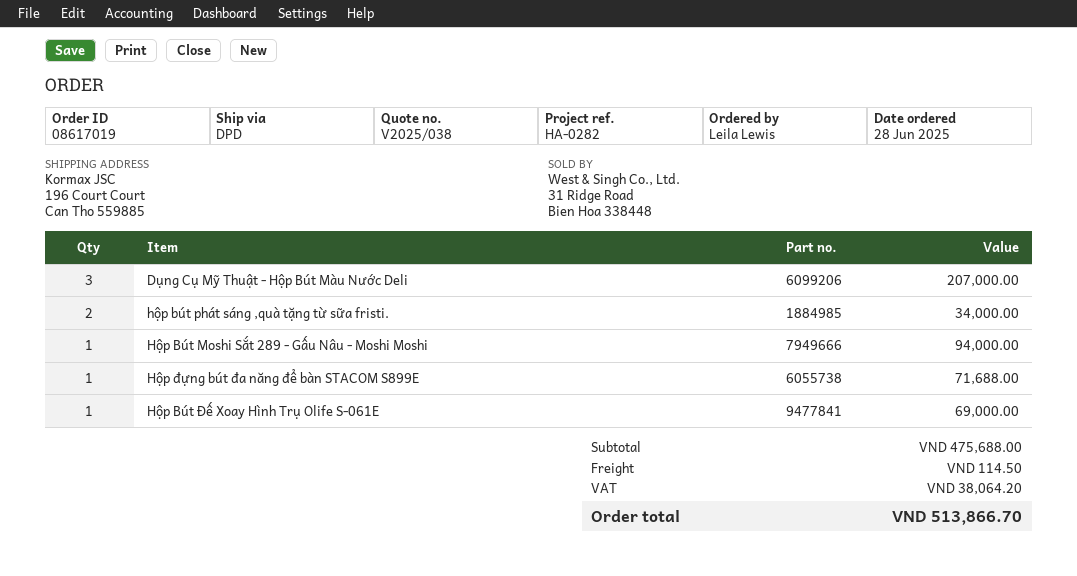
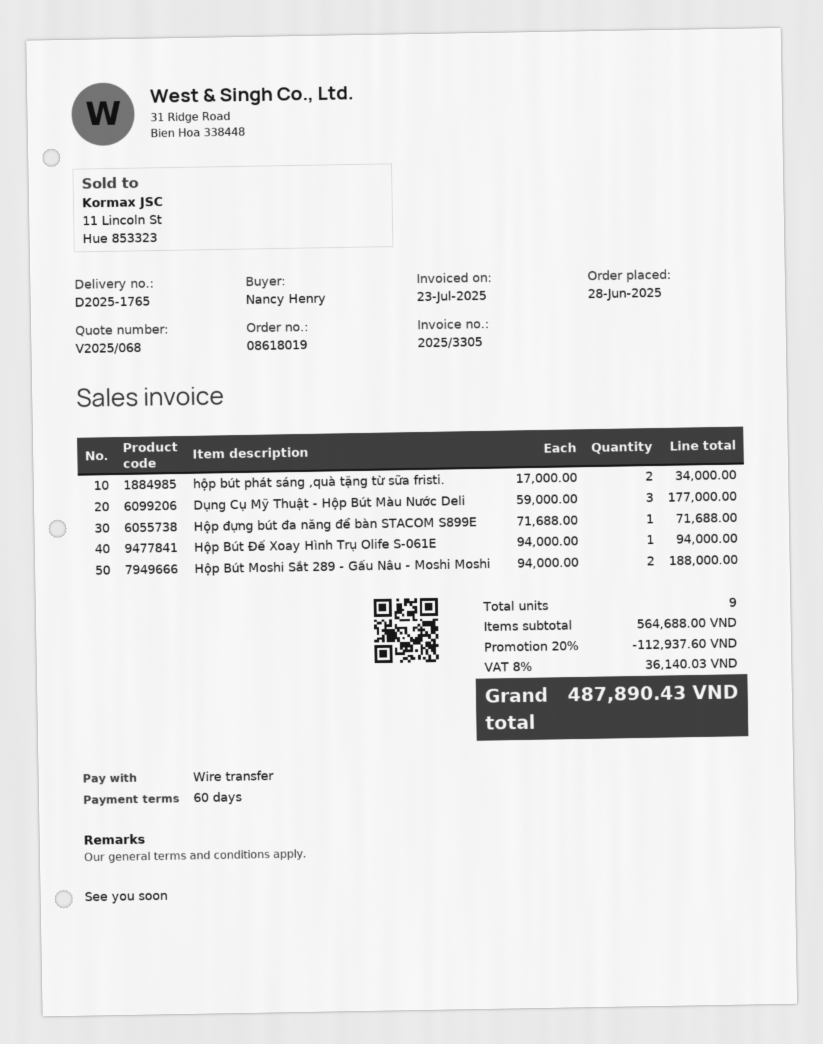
quote number: V2025/038 -> V2025/068
order number: 08617019 -> 08618019
ordered by: Leila Lewis -> Nancy Henry
Dụng Cụ Mỹ Thuật - Hộp Bút Màu Nước Deli: 3 for 207000.00 -> 3 for 177000.00
Hộp Bút Moshi Sắt 289 - Gấu Nâu - Moshi Moshi: 1 for 94000.00 -> 2 for 188000.00
Hộp Bút Đế Xoay Hình Trụ Olife S-061E: 1 for 69000.00 -> 1 for 94000.00
subtotal: 475688.00 -> 564688.00
discount: none -> 20% = 112937.60
shipping: 114.50 -> none
tax: 38064.20 -> 36140.03
total: 513866.70 -> 487890.43

